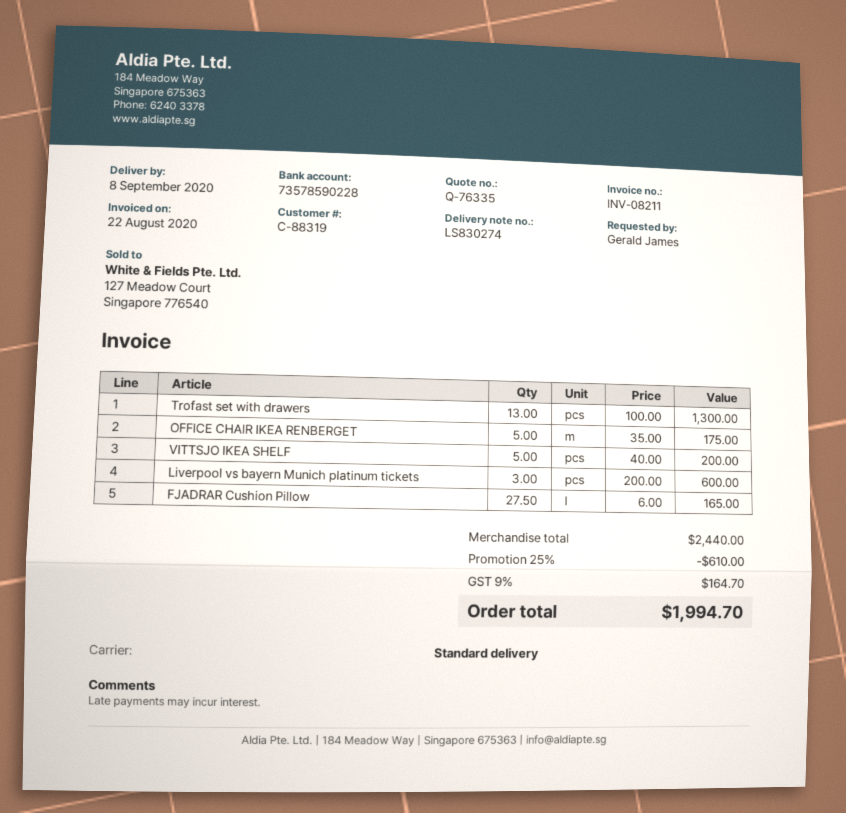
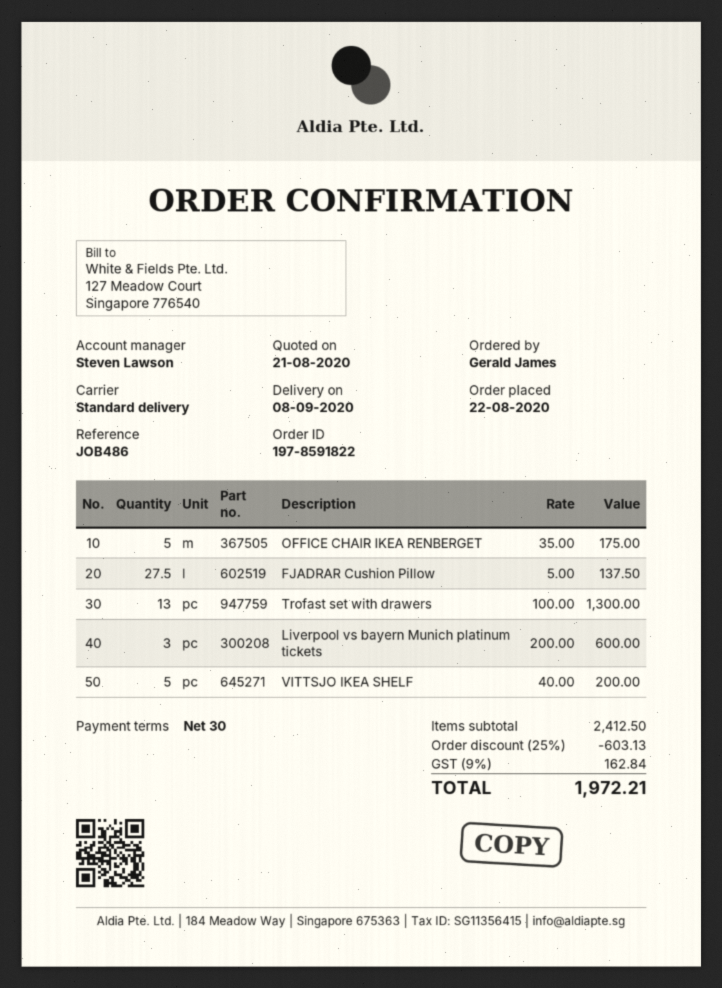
FJADRAR Cushion Pillow: 27.5 x 6.00 = 165.00 -> 27.5 x 5.00 = 137.50
subtotal: 2440.00 -> 2412.50
discount: 25% = 610.00 -> 25% = 603.13
tax: 9% = 164.70 -> 9% = 162.84
total: 1994.70 -> 1972.21

